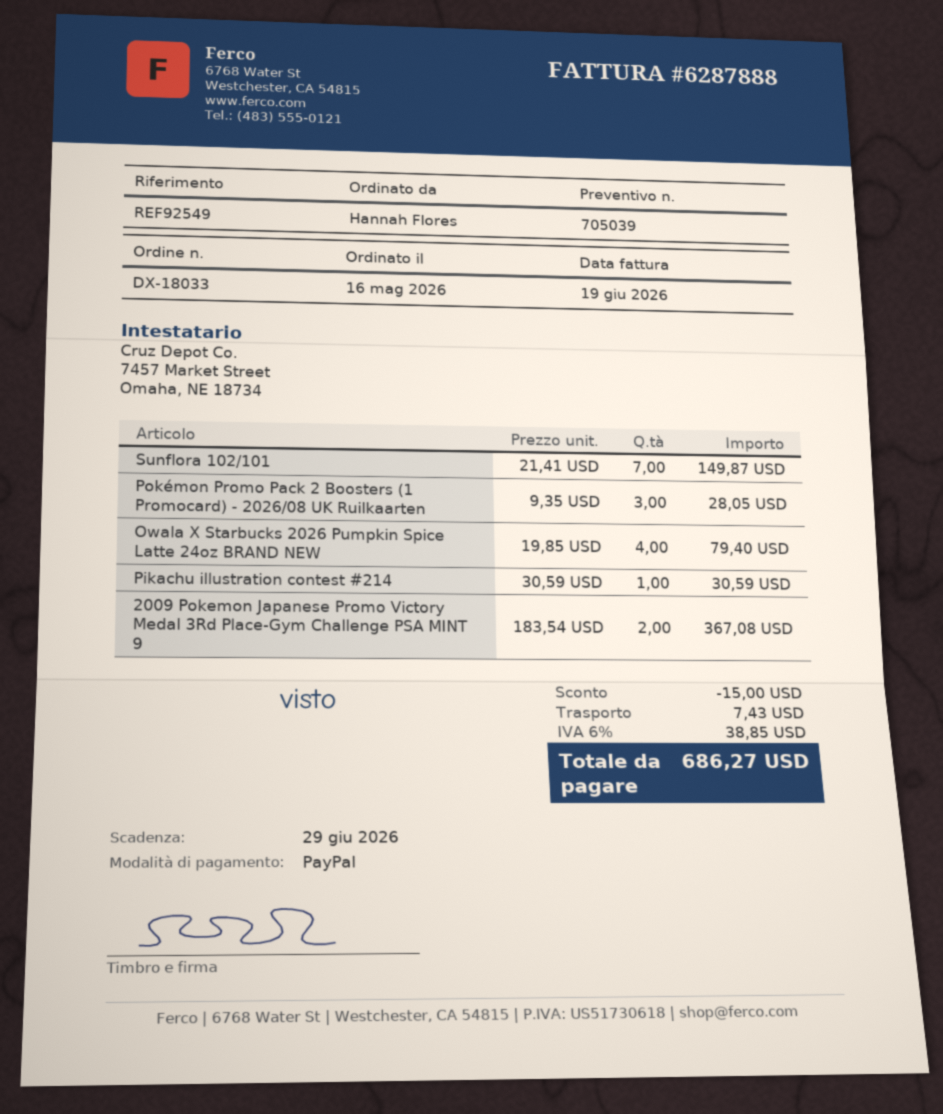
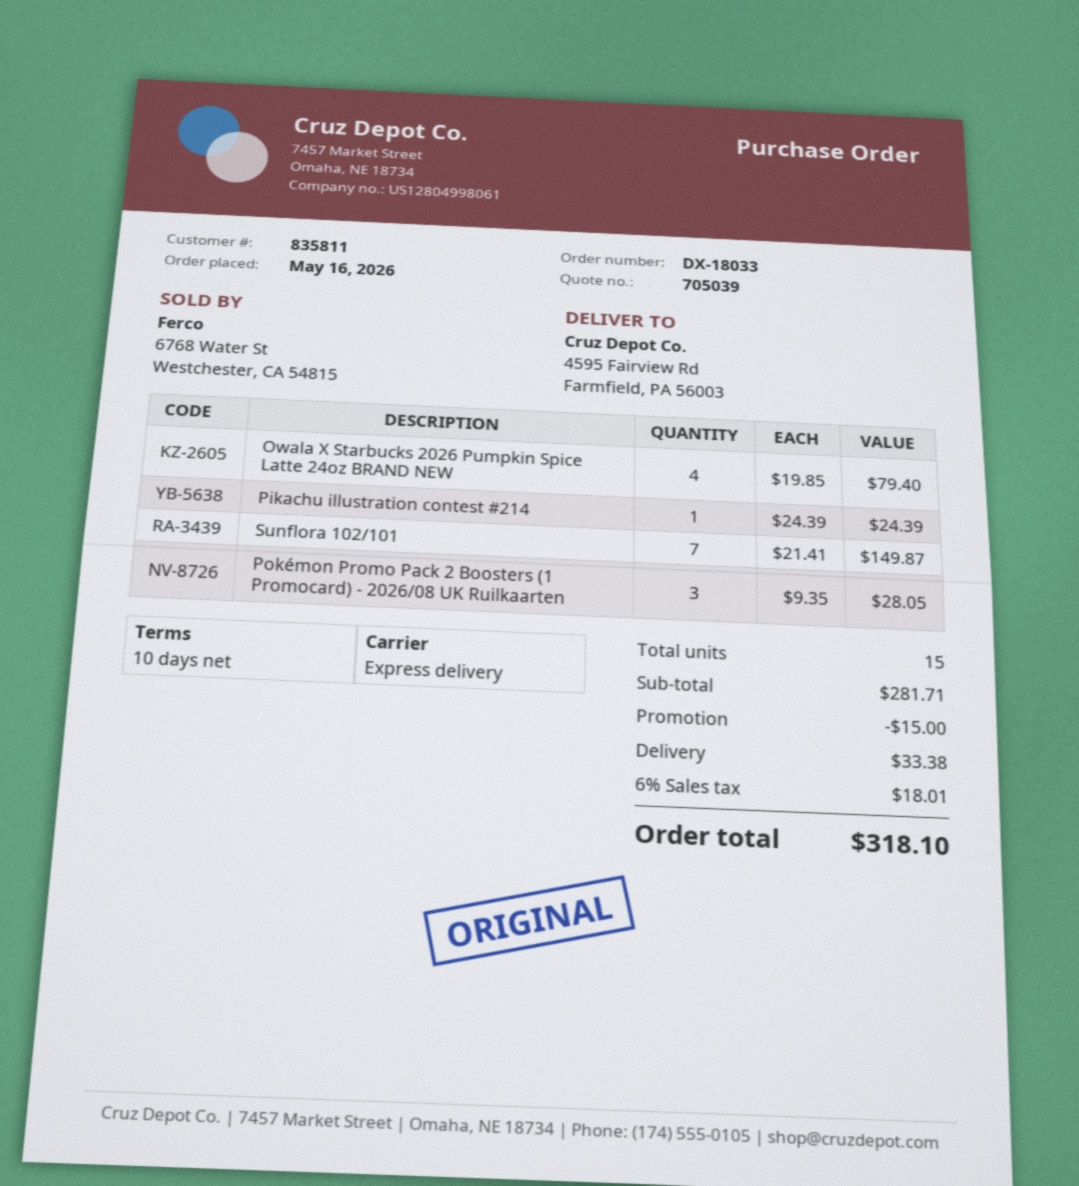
Pikachu illustration contest #214: 1 x 30.59 = 30.59 -> 1 x 24.39 = 24.39
2009 Pokemon Japanese Promo Victory Medal 3Rd Place-Gym Challenge PSA MINT 9: 2 x 183.54 = 367.08 -> none
shipping: 7.43 -> 33.38
tax: 6% = 38.85 -> 6% = 18.01
total: 686.27 -> 318.10

